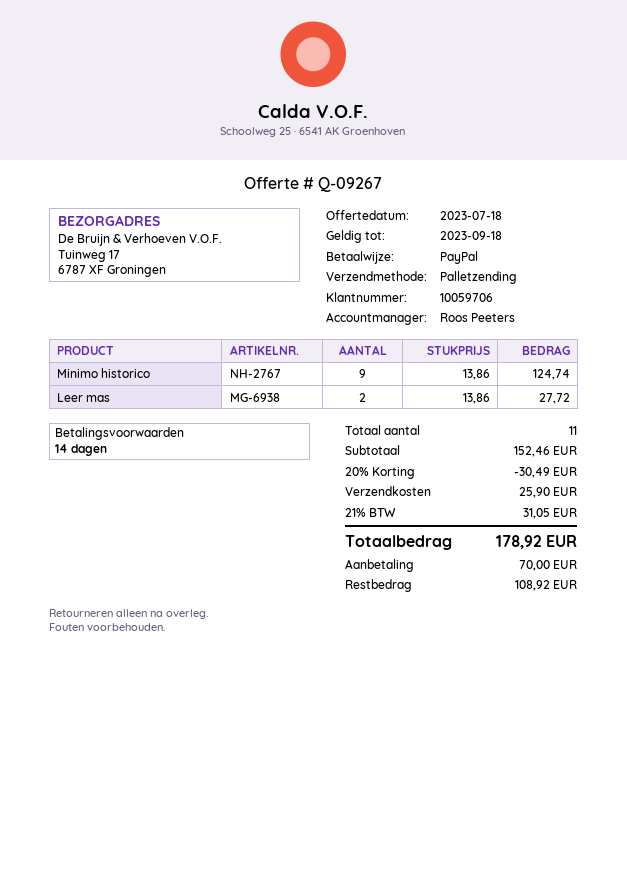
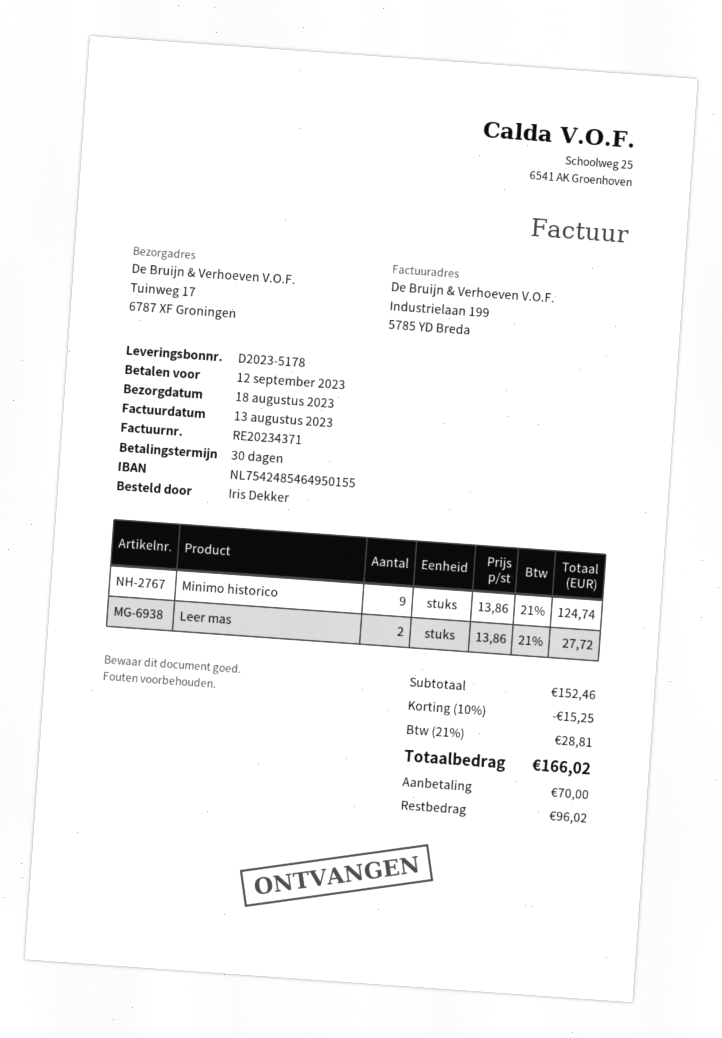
payment terms: 14 days -> 30 days
discount: 20% = 30.49 -> 10% = 15.25
shipping: 25.90 -> none
tax: 21% = 31.05 -> 21% = 28.81
total: 178.92 -> 166.02
balance: 108.92 -> 96.02

